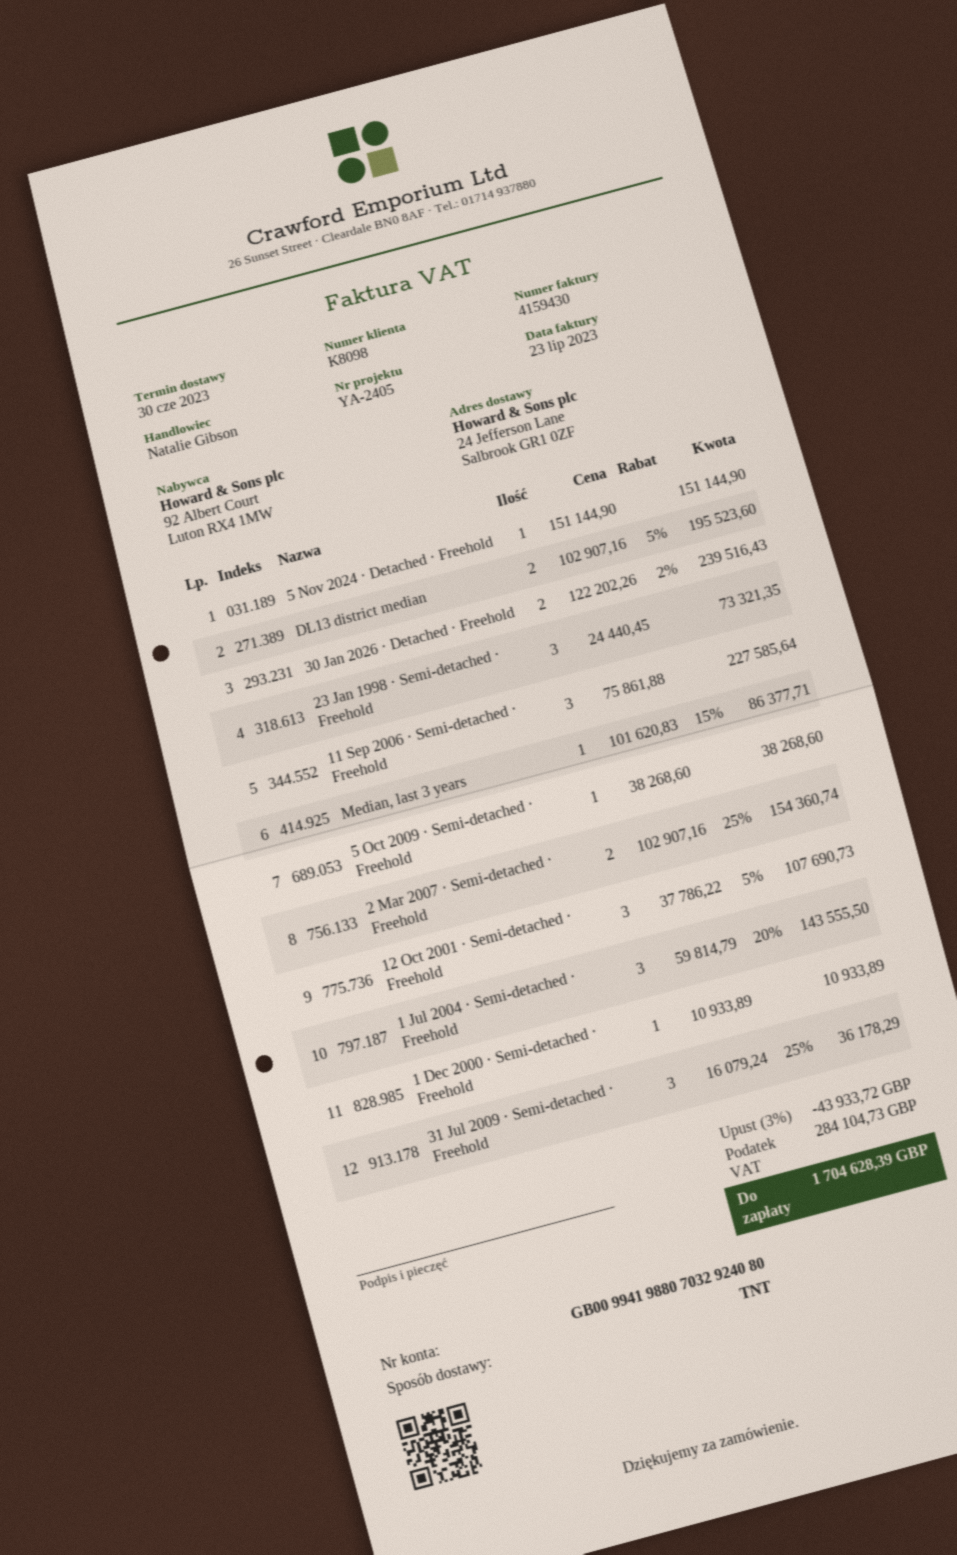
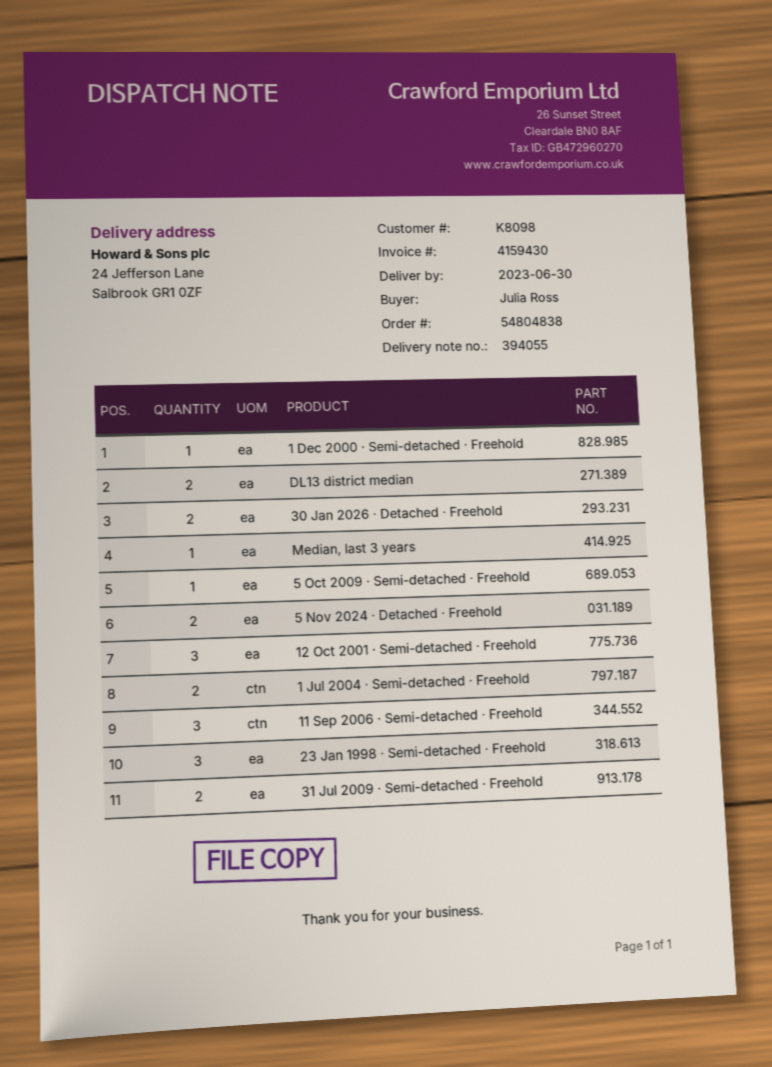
5 Nov 2024 · Detached · Freehold: 1 -> 2
2 Mar 2007 · Semi-detached · Freehold: 2 -> none
1 Jul 2004 · Semi-detached · Freehold: 3 -> 2
31 Jul 2009 · Semi-detached · Freehold: 3 -> 2

